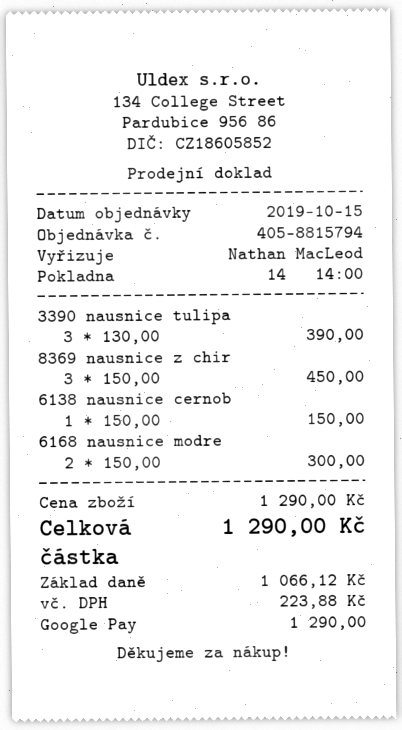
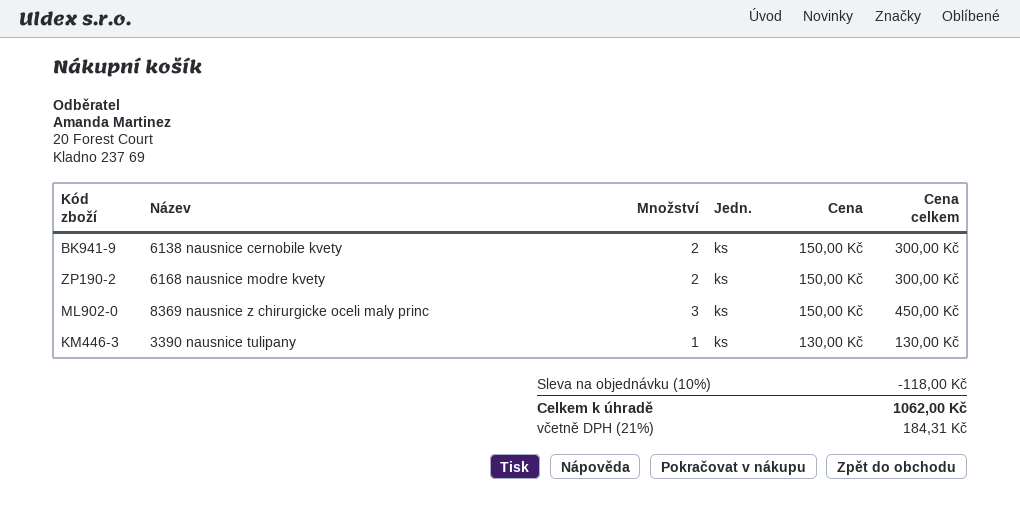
3390 nausnice tulipa: 3 x 130.00 = 390.00 -> 1 x 130.00 = 130.00
6138 nausnice cernob: 1 x 150.00 = 150.00 -> 2 x 150.00 = 300.00
discount: none -> 10% = 118.00
tax: 223.88 -> 184.31
total: 1290.00 -> 1062.00

